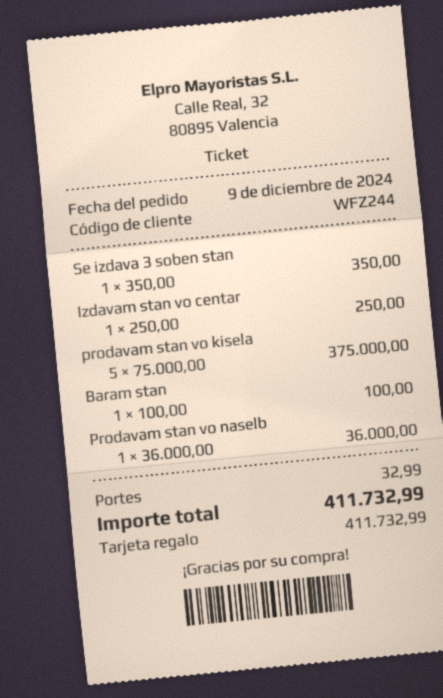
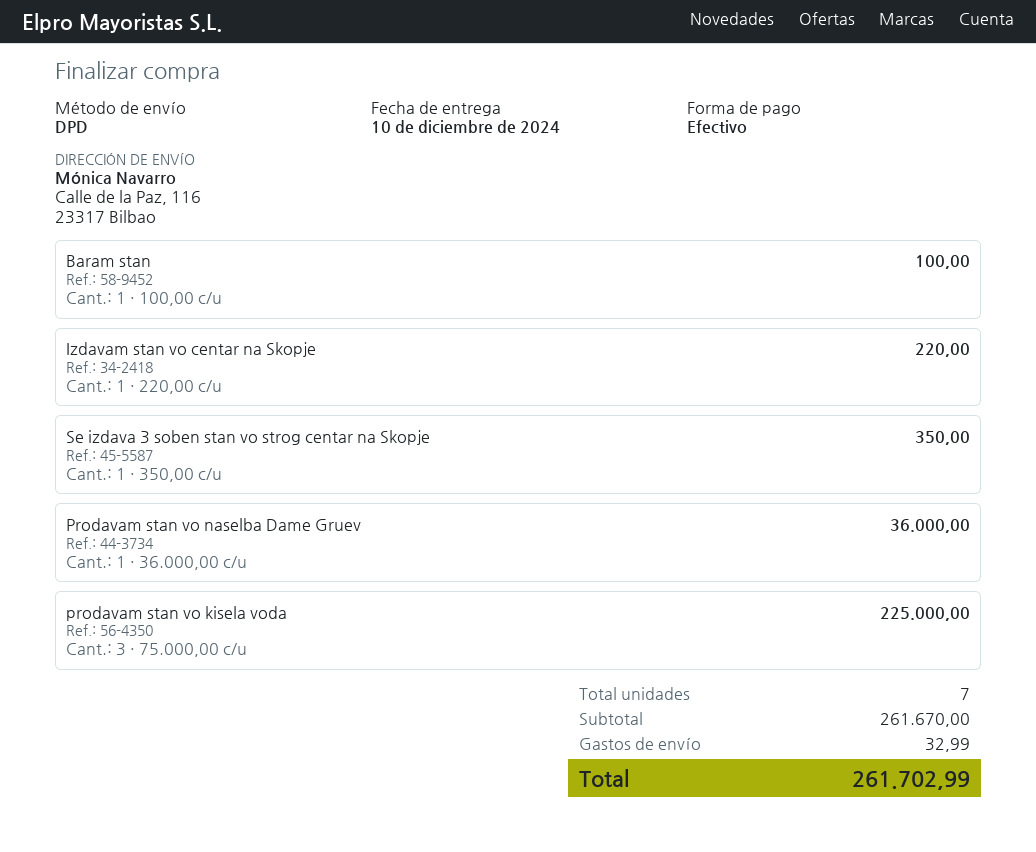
payment method: gift card -> cash
Izdavam stan vo centar: 1 x 250.00 = 250.00 -> 1 x 220.00 = 220.00
prodavam stan vo kisela: 5 x 75000.00 = 375000.00 -> 3 x 75000.00 = 225000.00
total: 411732.99 -> 261702.99

